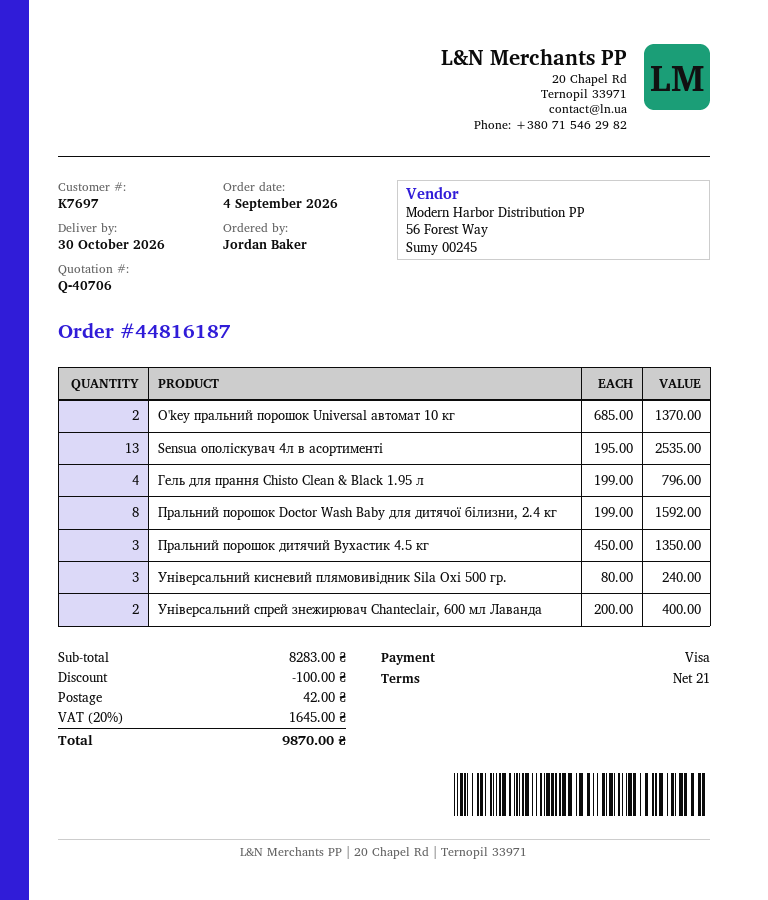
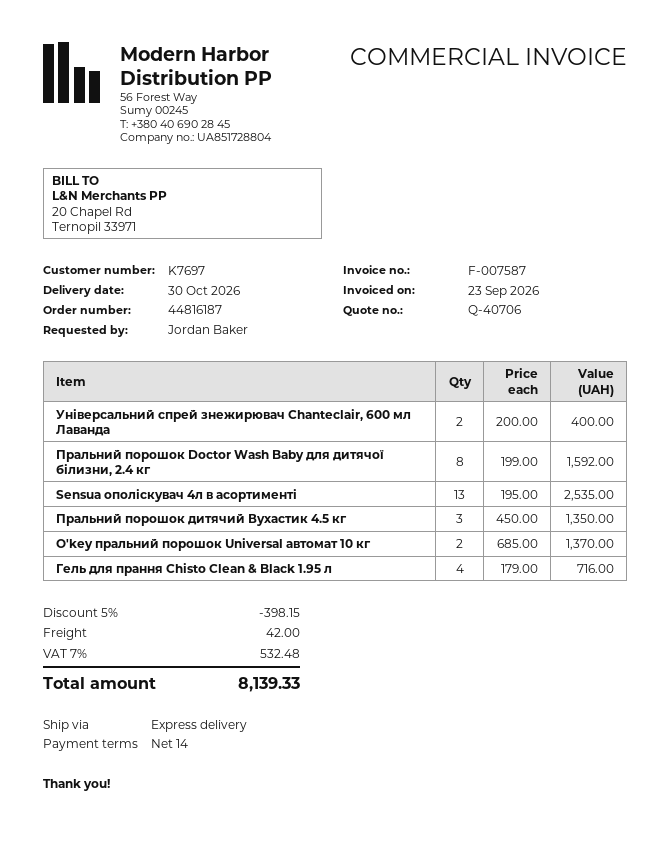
payment terms: 21 days -> 14 days
Гель для прання Chisto Clean & Black 1.95 л: 4 x 199.00 = 796.00 -> 4 x 179.00 = 716.00
Універсальний кисневий плямовивідник Sila Oxi 500 гр.: 3 x 80.00 = 240.00 -> none
discount: 100.00 -> 398.15
tax: 20% = 1645.00 -> 7% = 532.48
total: 9870.00 -> 8139.33

